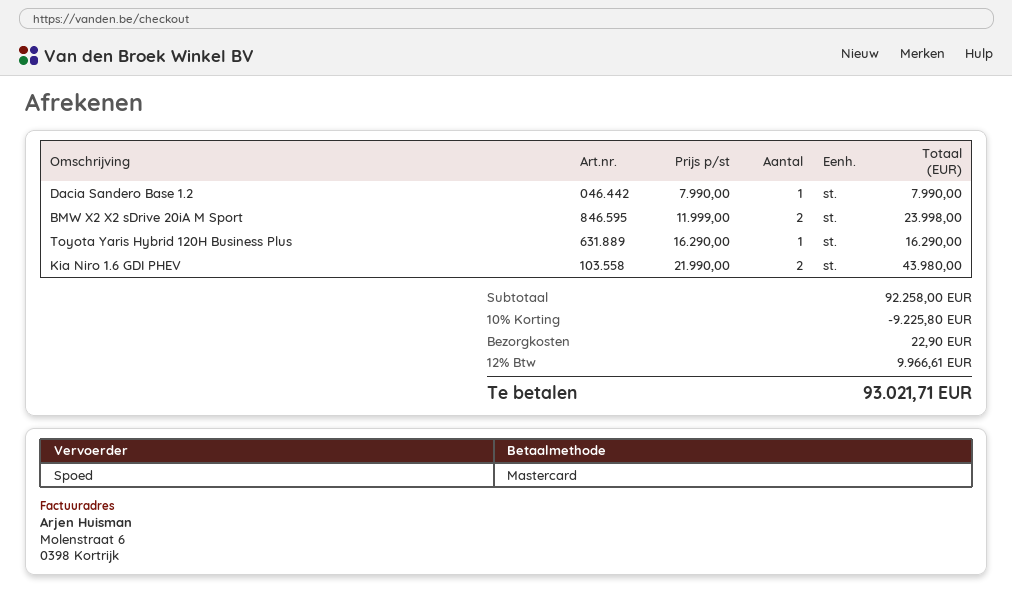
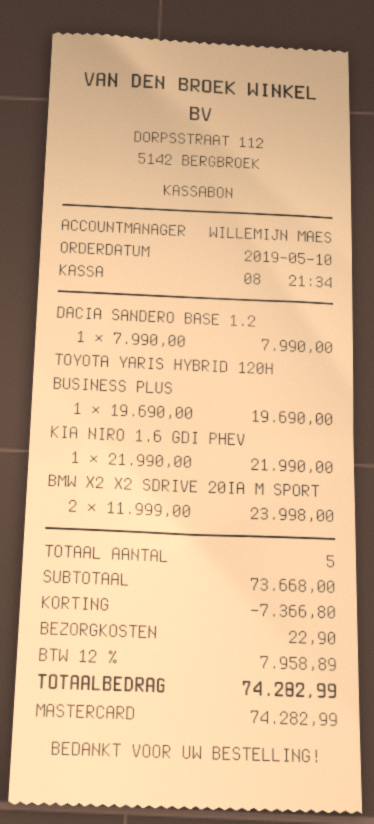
Toyota Yaris Hybrid 120H Business Plus: 1 x 16290.00 = 16290.00 -> 1 x 19690.00 = 19690.00
Kia Niro 1.6 GDI PHEV: 2 x 21990.00 = 43980.00 -> 1 x 21990.00 = 21990.00
subtotal: 92258.00 -> 73668.00
discount: 9225.80 -> 7366.80
tax: 12% = 9966.61 -> 12% = 7958.89
total: 93021.71 -> 74282.99

